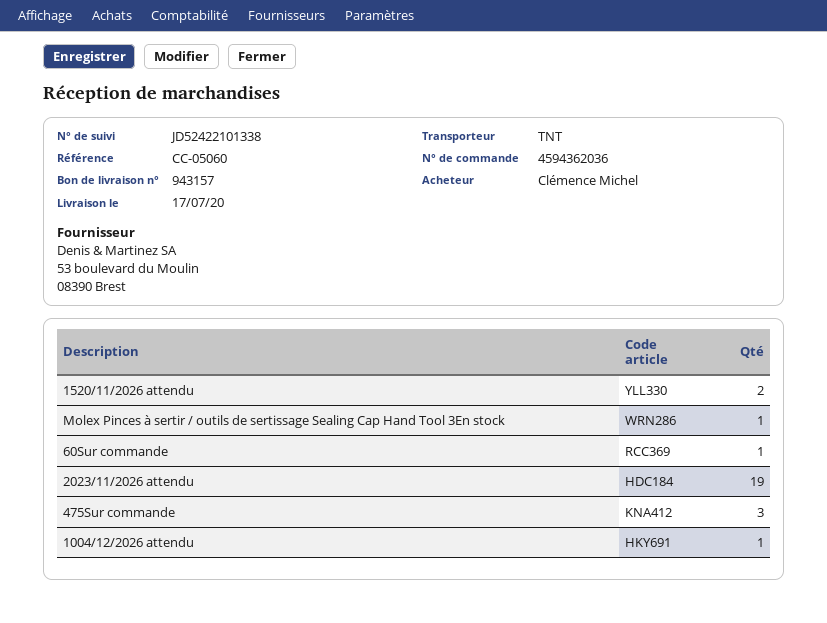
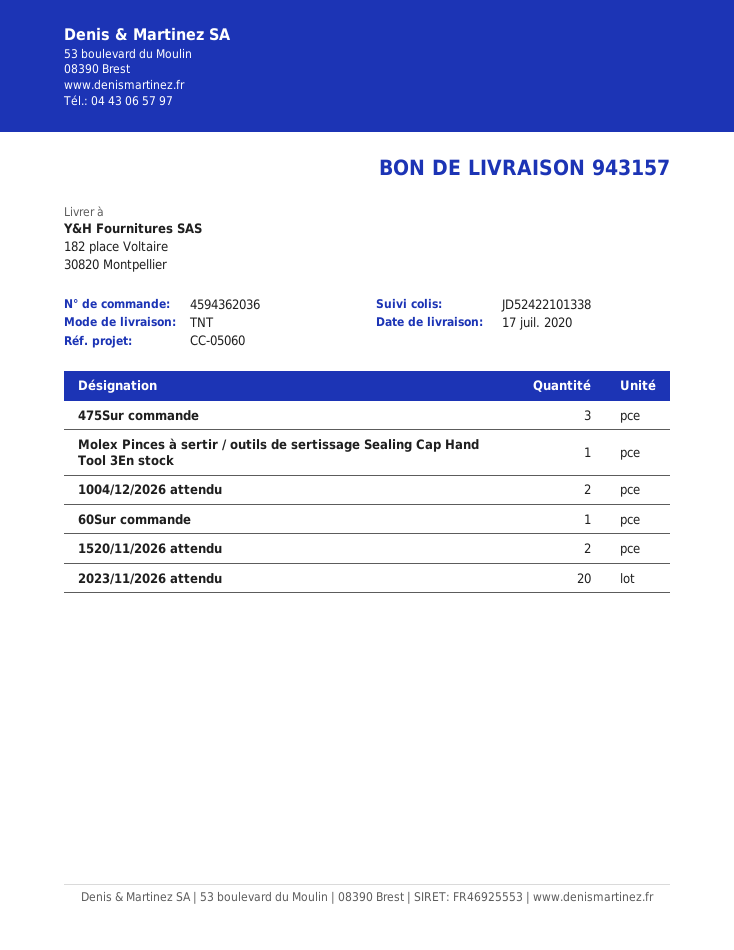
2023/11/2026 attendu: 19 -> 20
1004/12/2026 attendu: 1 -> 2

